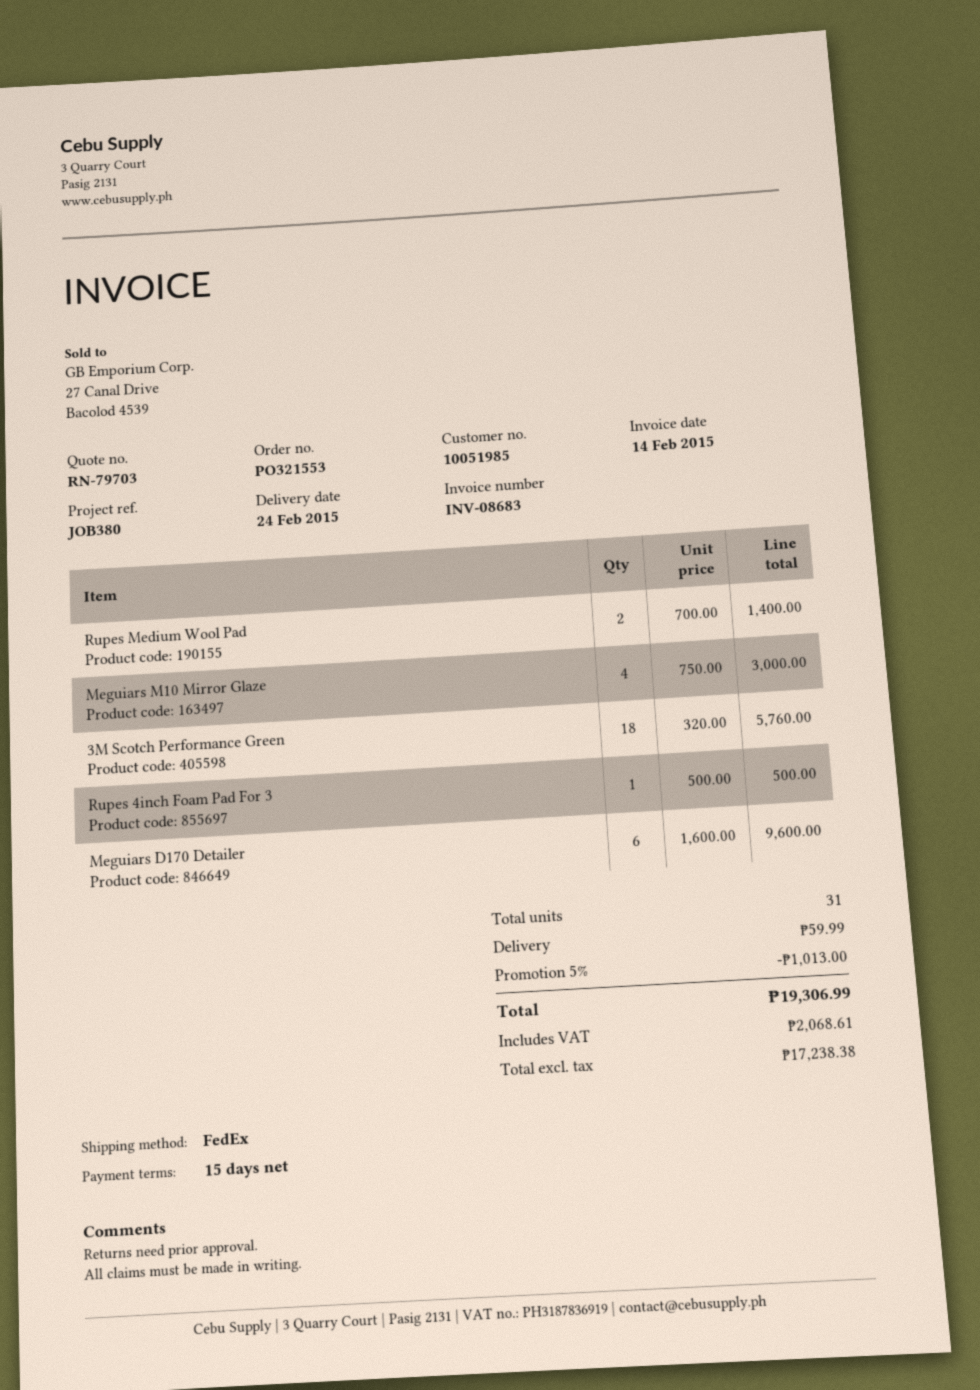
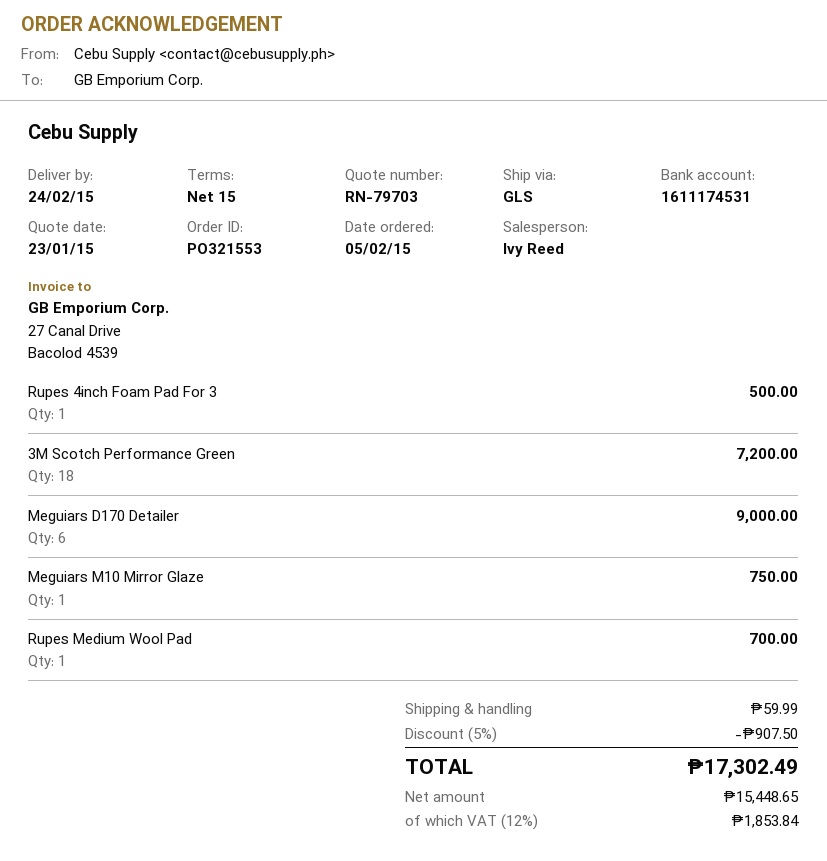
shipping method: FedEx -> GLS
Rupes Medium Wool Pad: 2 for 1400.00 -> 1 for 700.00
Meguiars M10 Mirror Glaze: 4 for 3000.00 -> 1 for 750.00
3M Scotch Performance Green: 18 for 5760.00 -> 18 for 7200.00
Meguiars D170 Detailer: 6 for 9600.00 -> 6 for 9000.00
discount: 5% = 1013.00 -> 5% = 907.50
net: 17238.38 -> 15448.65
tax: 2068.61 -> 1853.84
total: 19306.99 -> 17302.49

